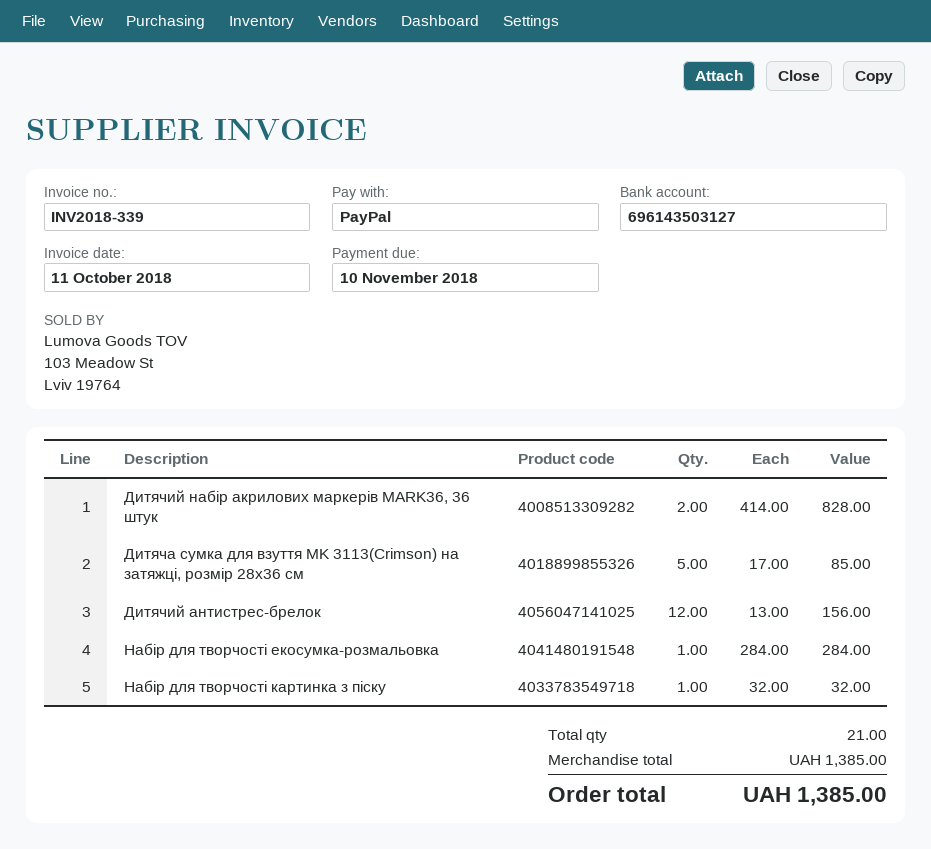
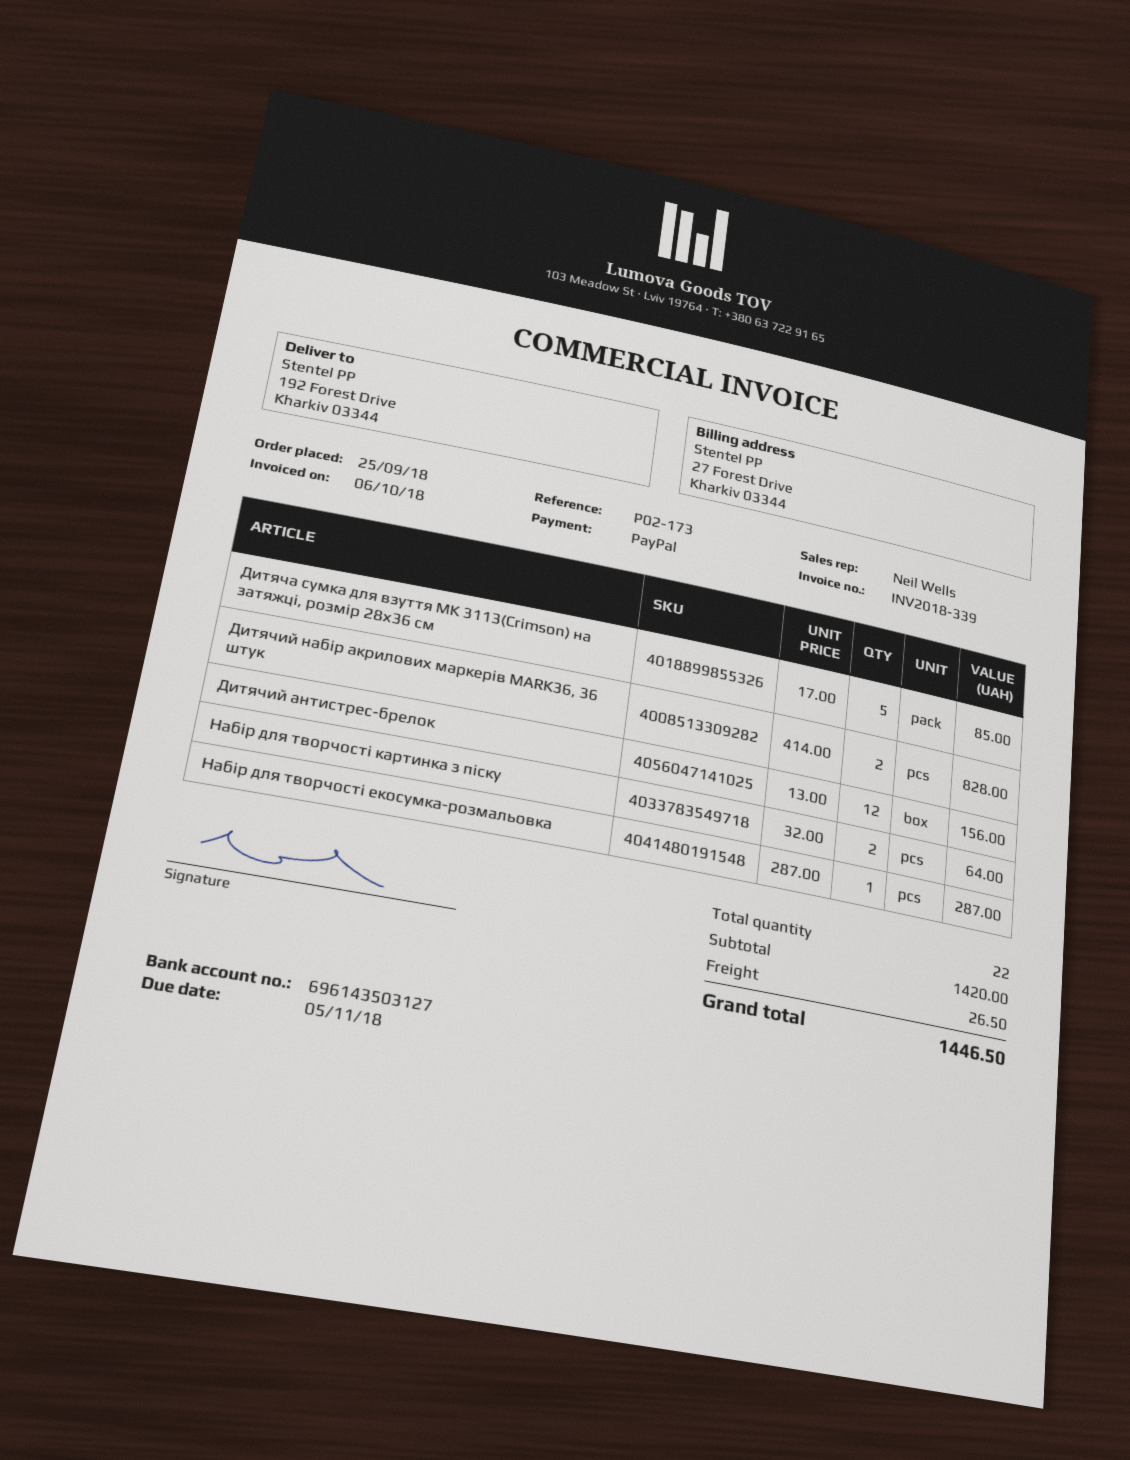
invoice date: 2018-10-11 -> 2018-10-06
due date: 2018-11-10 -> 2018-11-05
Набір для творчості екосумка-розмальовка: 1 x 284.00 = 284.00 -> 1 x 287.00 = 287.00
Набір для творчості картинка з піску: 1 x 32.00 = 32.00 -> 2 x 32.00 = 64.00
total quantity: 21 -> 22
subtotal: 1385.00 -> 1420.00
shipping: none -> 26.50
total: 1385.00 -> 1446.50

